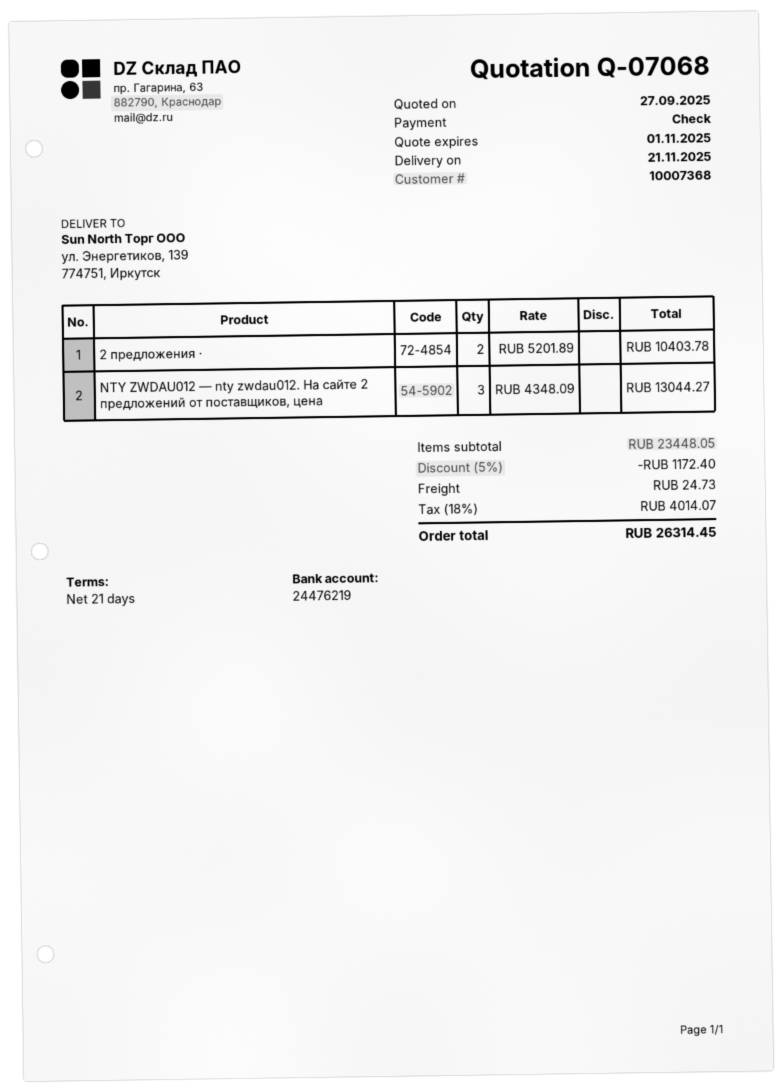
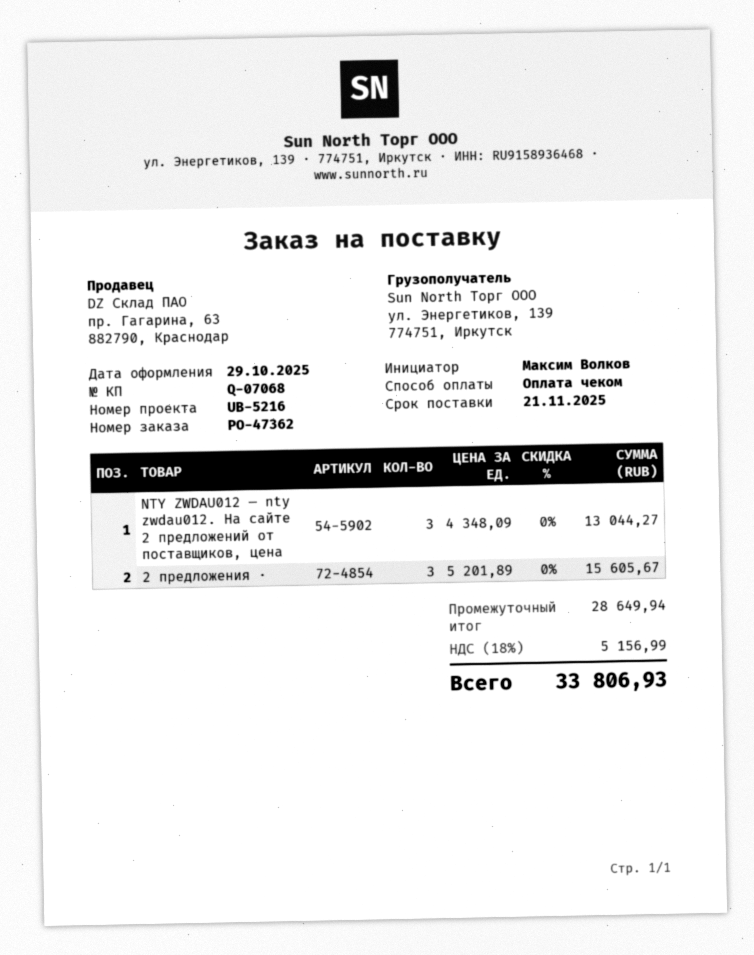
2 предложения ·: 2 x 5201.89 = 10403.78 -> 3 x 5201.89 = 15605.67
subtotal: 23448.05 -> 28649.94
discount: 5% = 1172.40 -> none
shipping: 24.73 -> none
tax: 18% = 4014.07 -> 18% = 5156.99
total: 26314.45 -> 33806.93

